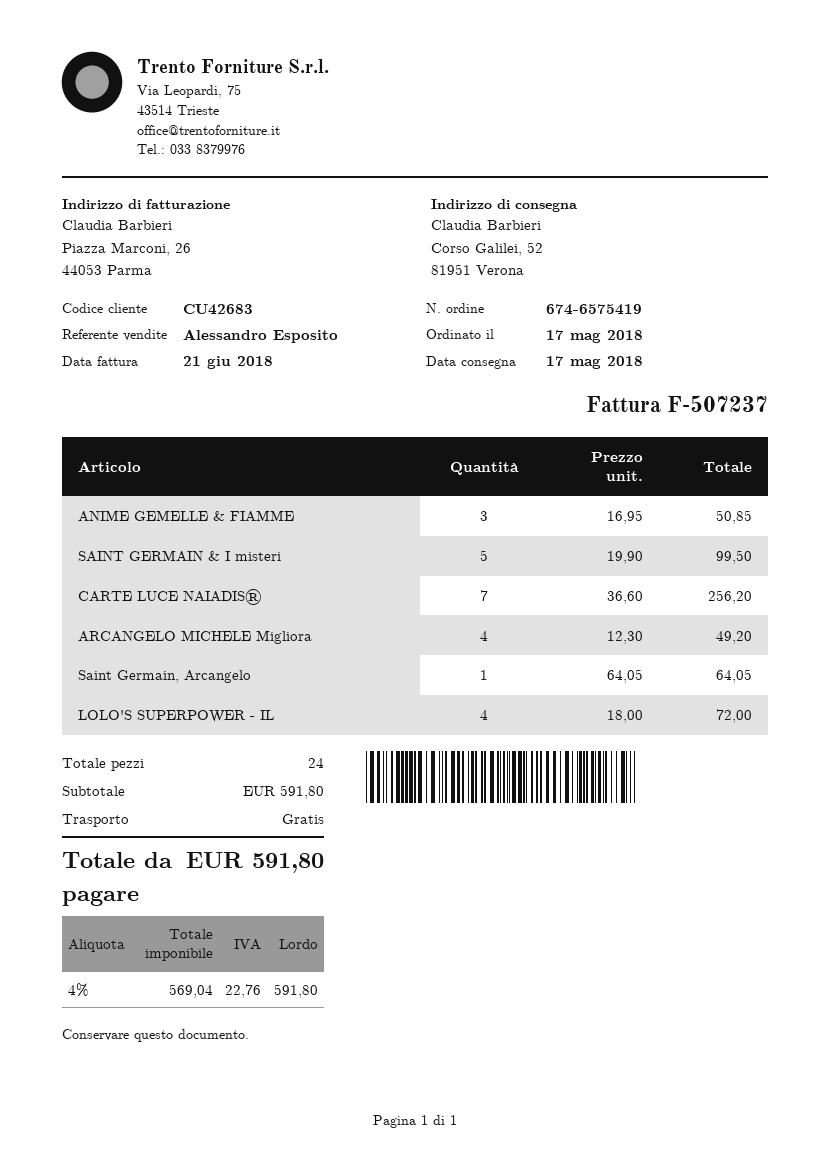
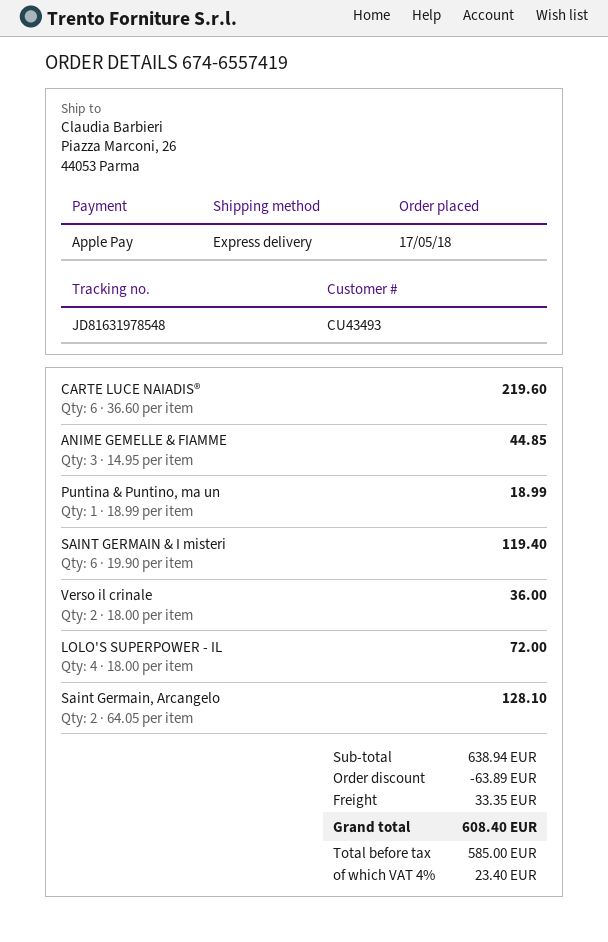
order number: 674-6575419 -> 674-6557419
customer number: CU42683 -> CU43493
ship to: Corso Galilei, 52, 81951 Verona -> Piazza Marconi, 26, 44053 Parma
ANIME GEMELLE & FIAMME: 3 x 16.95 = 50.85 -> 3 x 14.95 = 44.85
SAINT GERMAIN & I misteri: 5 x 19.90 = 99.50 -> 6 x 19.90 = 119.40
CARTE LUCE NAIADIS®: 7 x 36.60 = 256.20 -> 6 x 36.60 = 219.60
ARCANGELO MICHELE Migliora: 4 x 12.30 = 49.20 -> none
Saint Germain, Arcangelo: 1 x 64.05 = 64.05 -> 2 x 64.05 = 128.10
Puntina & Puntino, ma un: none -> 1 x 18.99 = 18.99
Verso il crinale: none -> 2 x 18.00 = 36.00
subtotal: 591.80 -> 638.94
discount: none -> 63.89
shipping: 0.00 -> 33.35
net: 569.04 -> 585.00
tax: 4% = 22.76 -> 4% = 23.40
total: 591.80 -> 608.40

